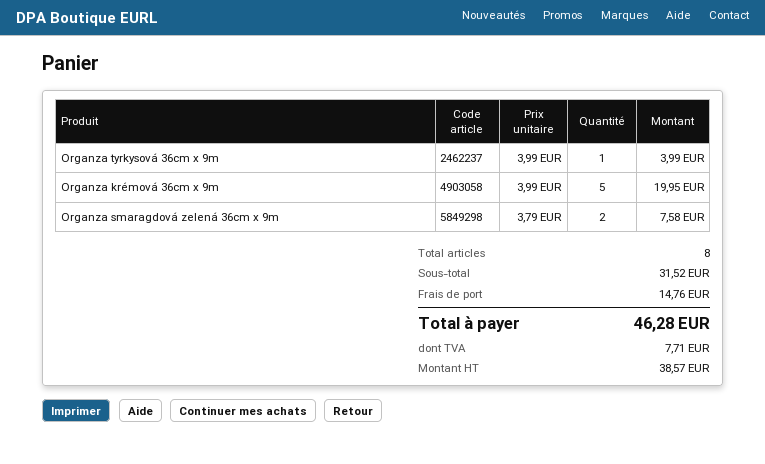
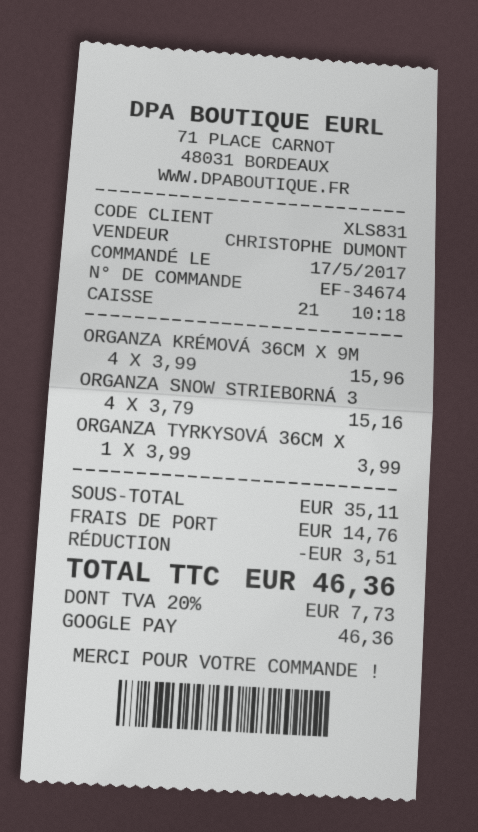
Organza krémová 36cm x 9m: 5 x 3.99 = 19.95 -> 4 x 3.99 = 15.96
Organza smaragdová zelená 36cm x 9m: 2 x 3.79 = 7.58 -> none
ORGANZA SNOW STRIEBORNÁ 3: none -> 4 x 3.79 = 15.16
subtotal: 31.52 -> 35.11
discount: none -> 3.51
tax: 7.71 -> 7.73
total: 46.28 -> 46.36

